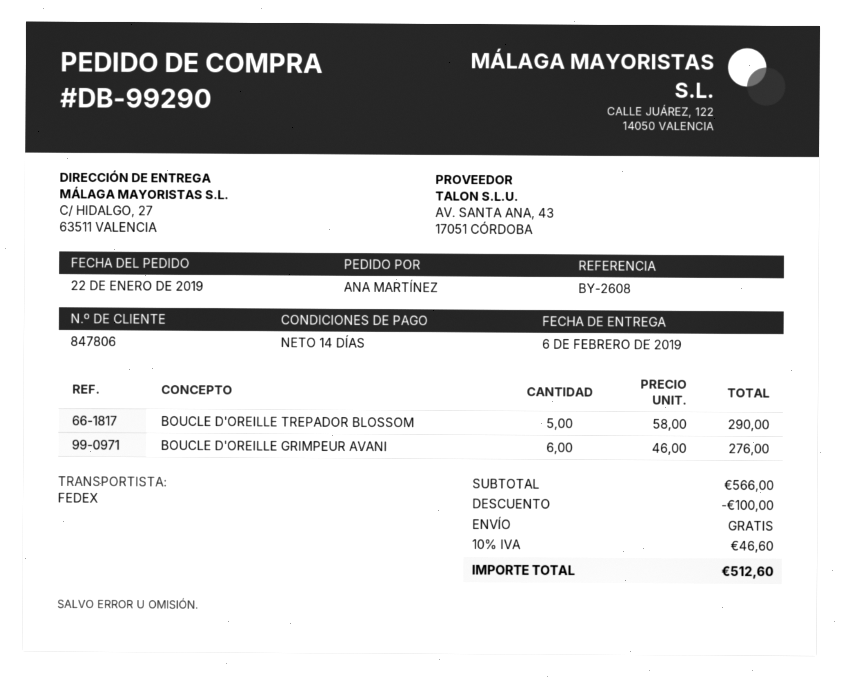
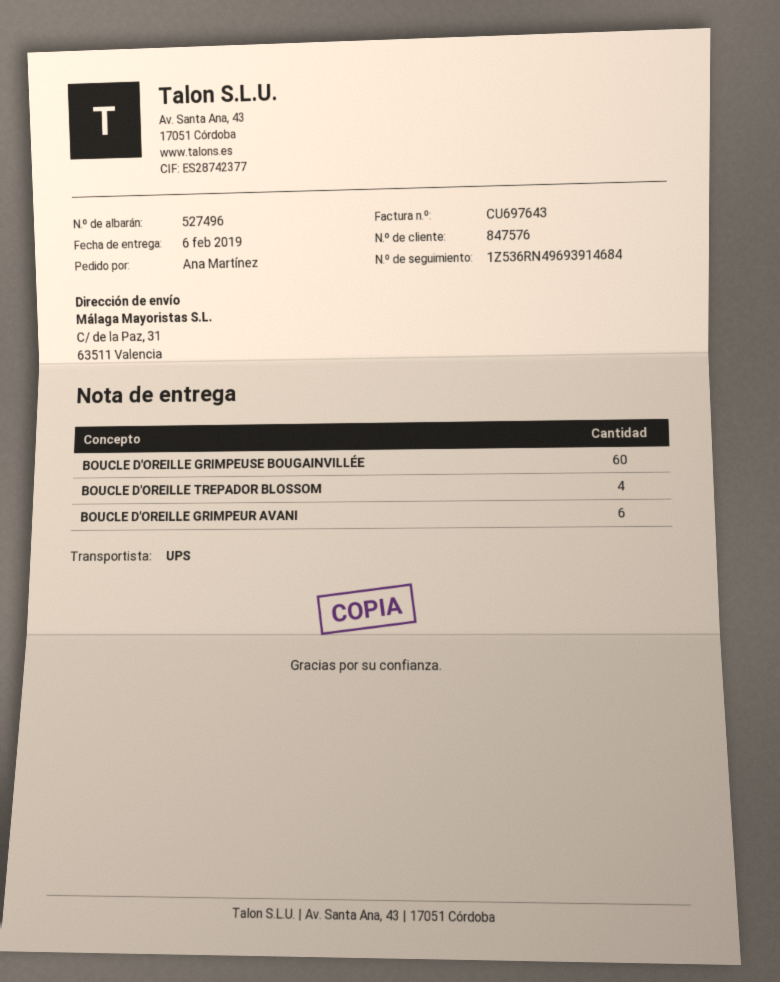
customer number: 847806 -> 847576
shipping method: FedEx -> UPS
ship to: C/ HIDALGO, 27, 63511 VALENCIA -> C/ de la Paz, 31, 63511 Valencia
BOUCLE D'OREILLE TREPADOR BLOSSOM: 5 -> 4
BOUCLE D'OREILLE GRIMPEUSE BOUGAINVILLÉE: none -> 60

